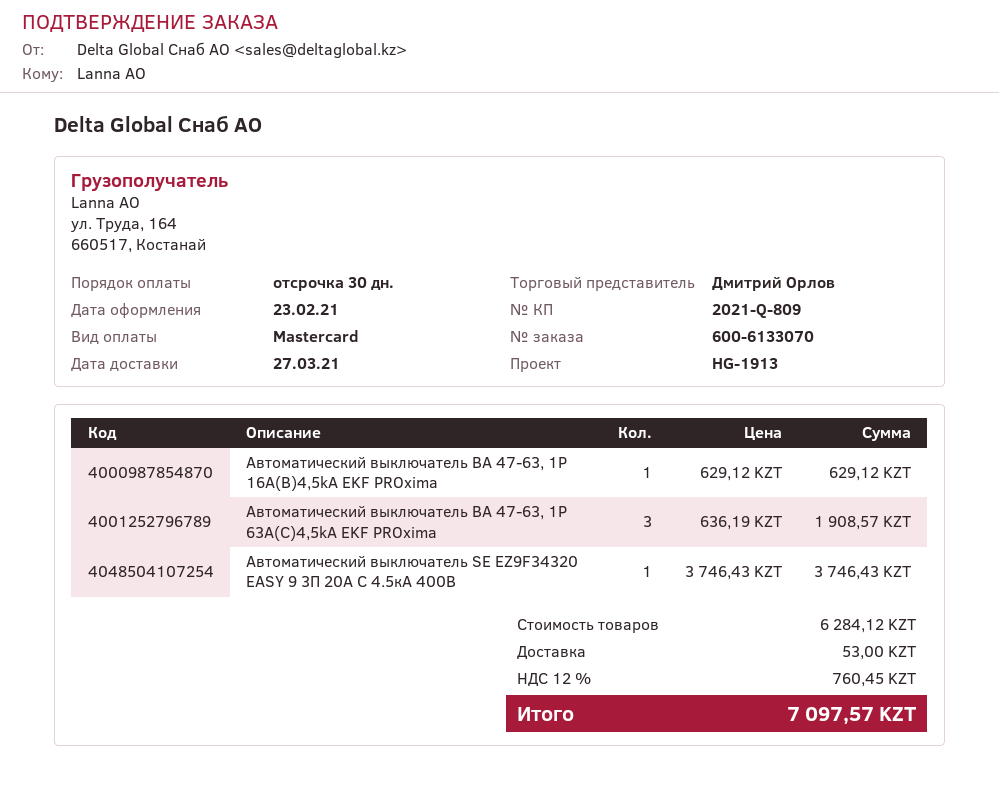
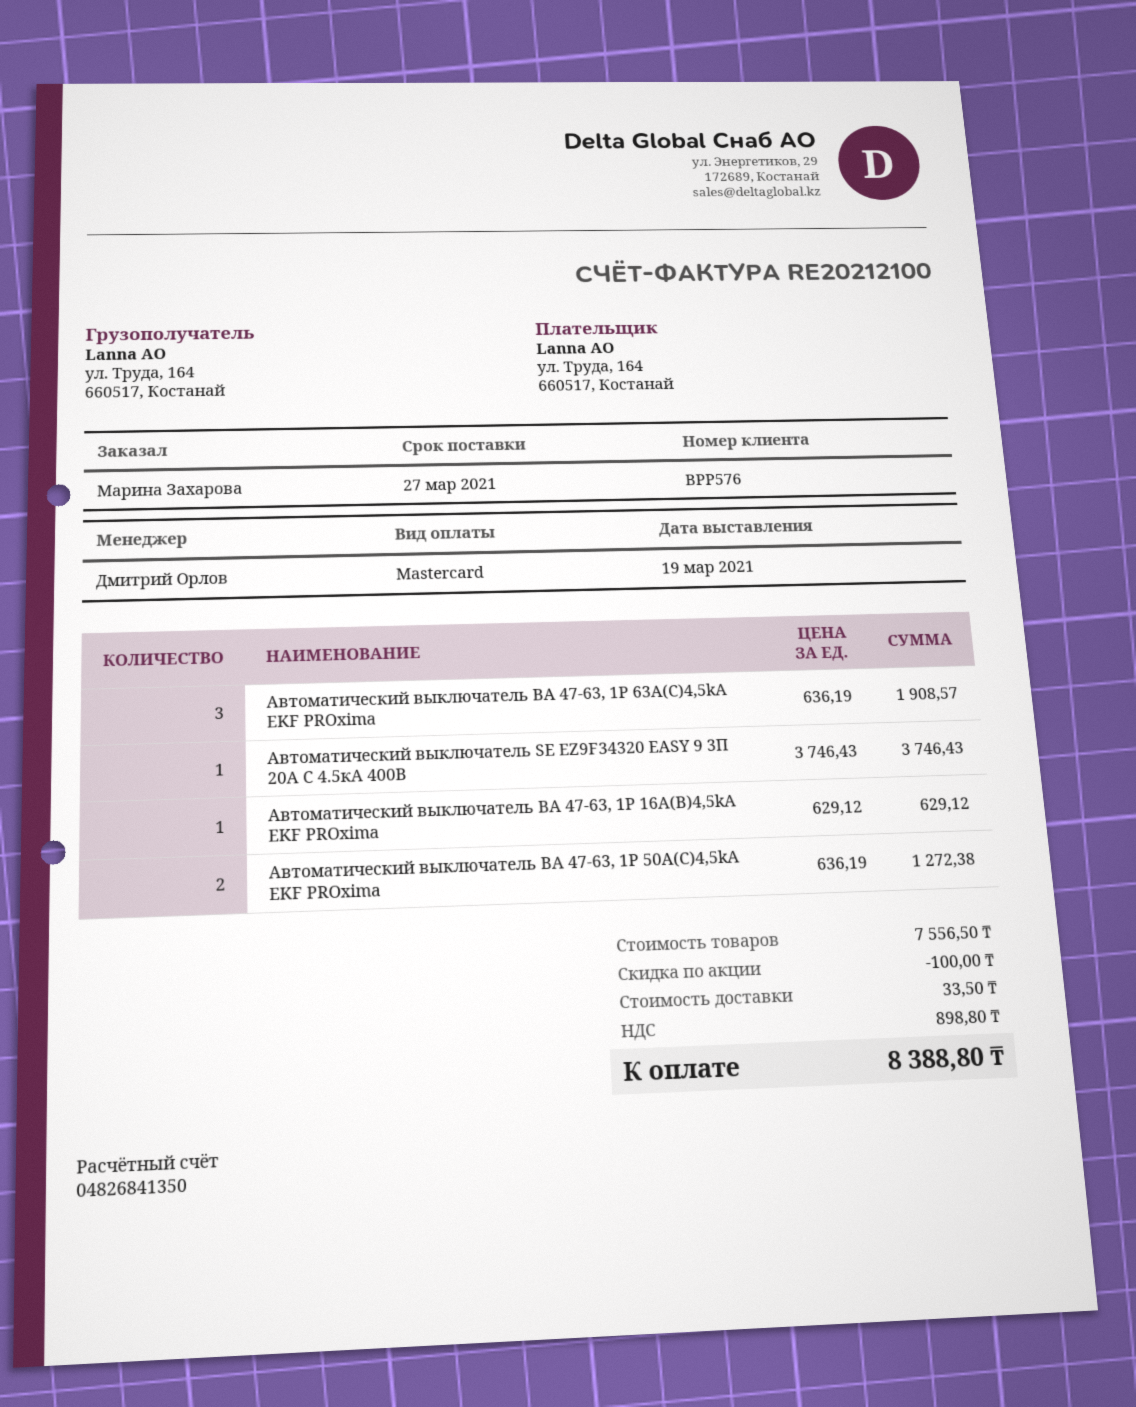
Автоматический выключатель ВА 47-63, 1P 50А(С)4,5kA EKF PROxima: none -> 2 x 636.19 = 1272.38
subtotal: 6284.12 -> 7556.50
discount: none -> 100.00
shipping: 53.00 -> 33.50
tax: 760.45 -> 898.80
total: 7097.57 -> 8388.80

